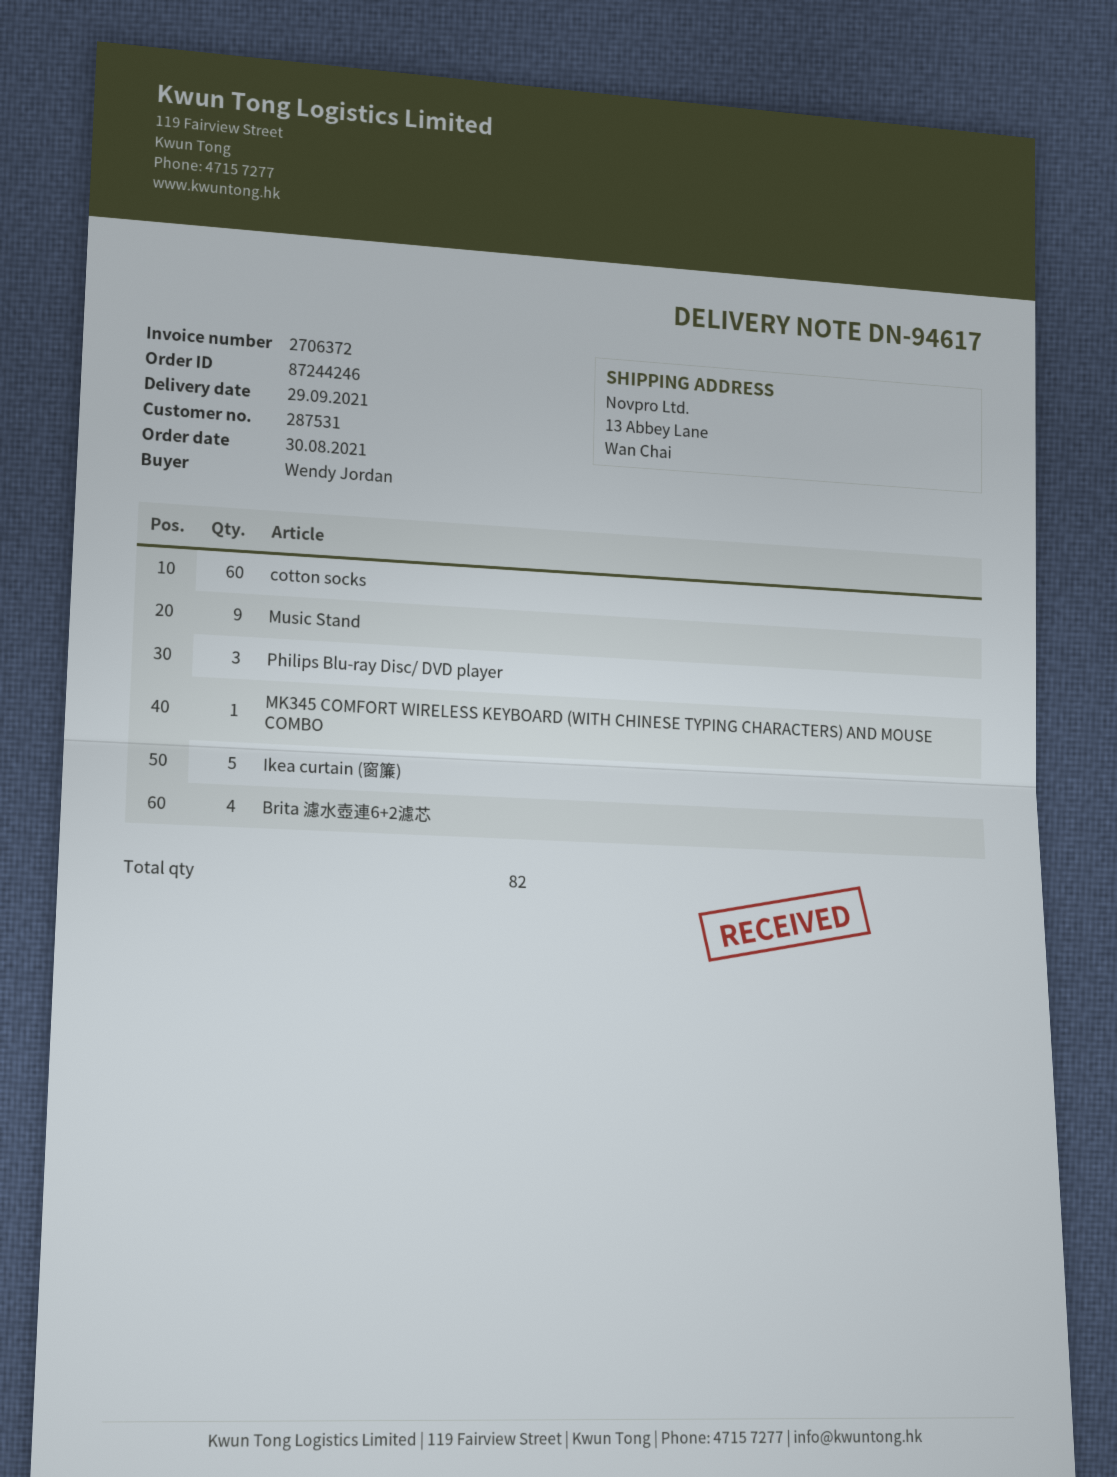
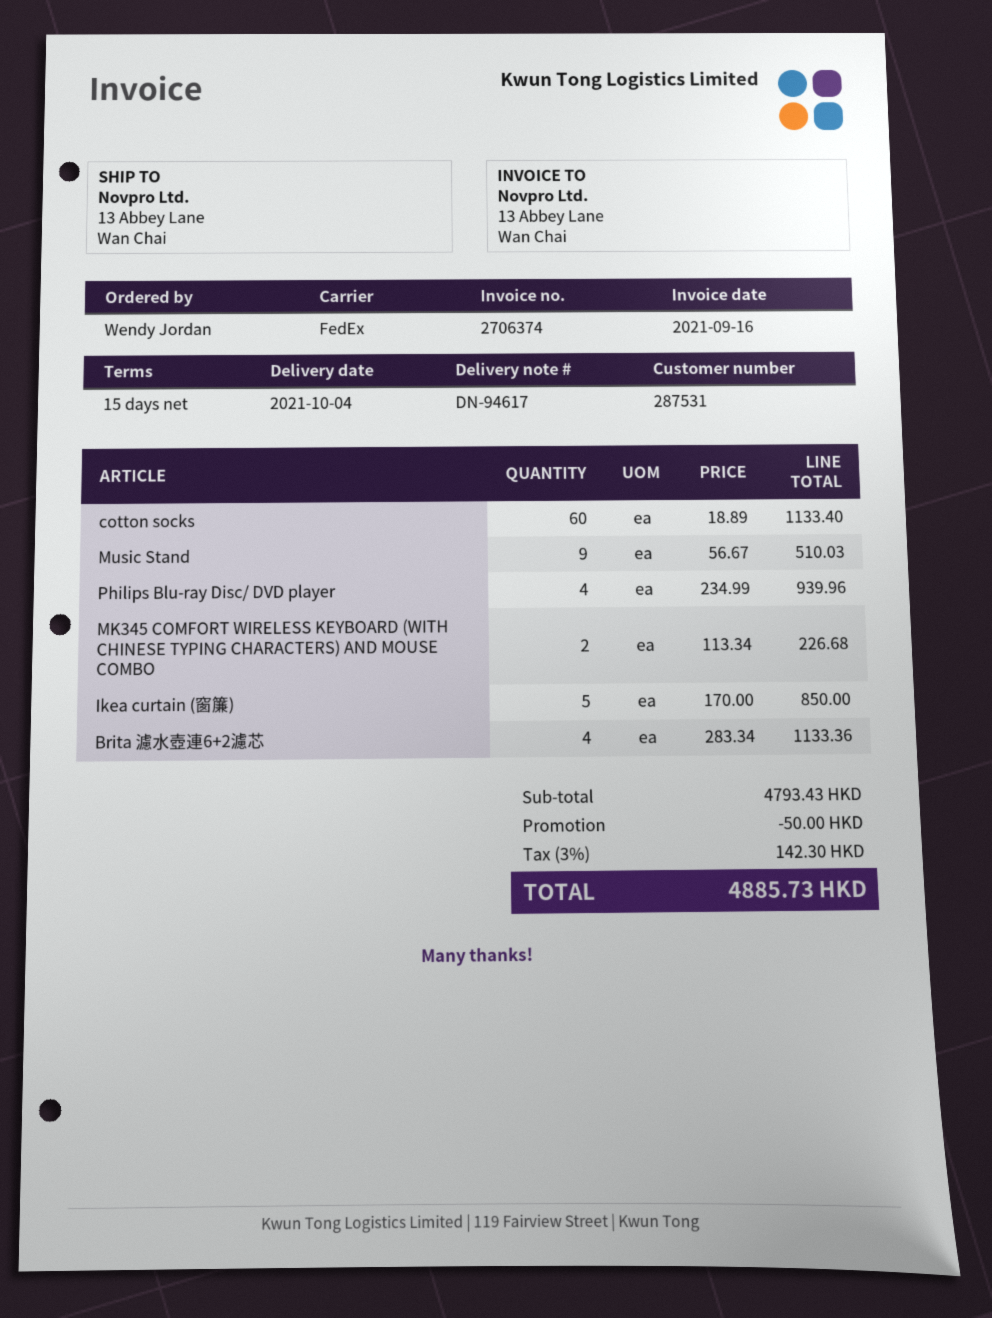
delivery date: 2021-09-29 -> 2021-10-04
invoice number: 2706372 -> 2706374
Philips Blu-ray Disc/ DVD player: 3 -> 4
MK345 COMFORT WIRELESS KEYBOARD (WITH CHINESE TYPING CHARACTERS) AND MOUSE COMBO: 1 -> 2

